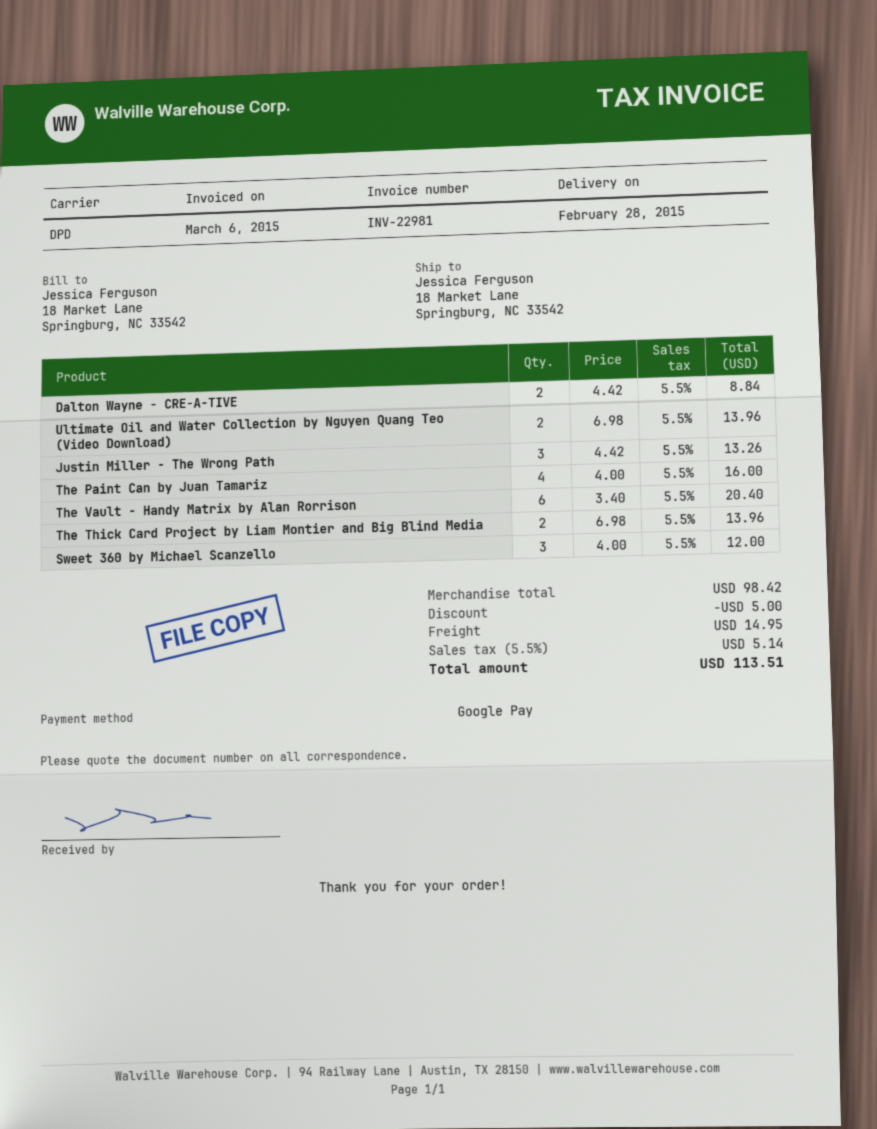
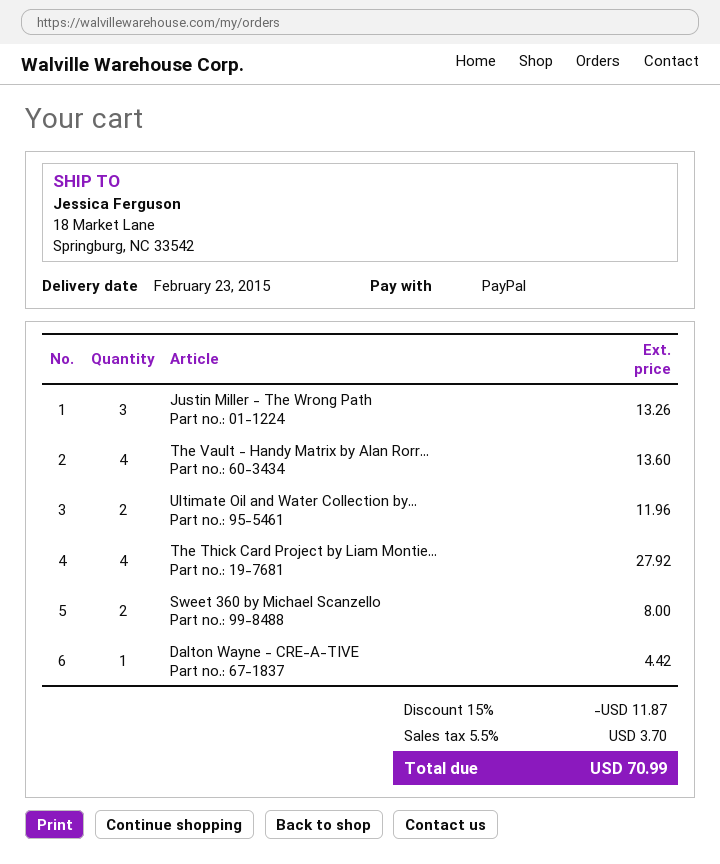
delivery date: 2015-02-28 -> 2015-02-23
payment method: Google Pay -> PayPal
Dalton Wayne - CRE-A-TIVE: 2 for 8.84 -> 1 for 4.42
Ultimate Oil and Water Collection by Nguyen Quang Teo (Video Download): 2 for 13.96 -> 2 for 11.96
The Paint Can by Juan Tamariz: 4 for 16.00 -> none
The Vault - Handy Matrix by Alan Rorrison: 6 for 20.40 -> 4 for 13.60
The Thick Card Project by Liam Montier and Big Blind Media: 2 for 13.96 -> 4 for 27.92
Sweet 360 by Michael Scanzello: 3 for 12.00 -> 2 for 8.00
discount: 5.00 -> 11.87
shipping: 14.95 -> none
tax: 5.5% = 5.14 -> 5.5% = 3.70
total: 113.51 -> 70.99

